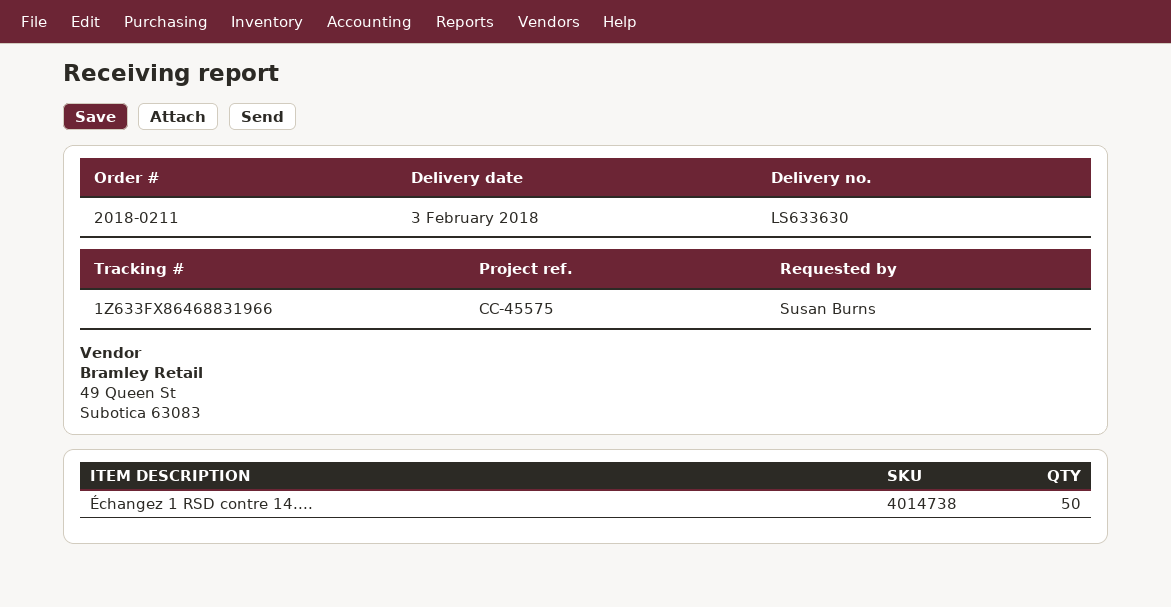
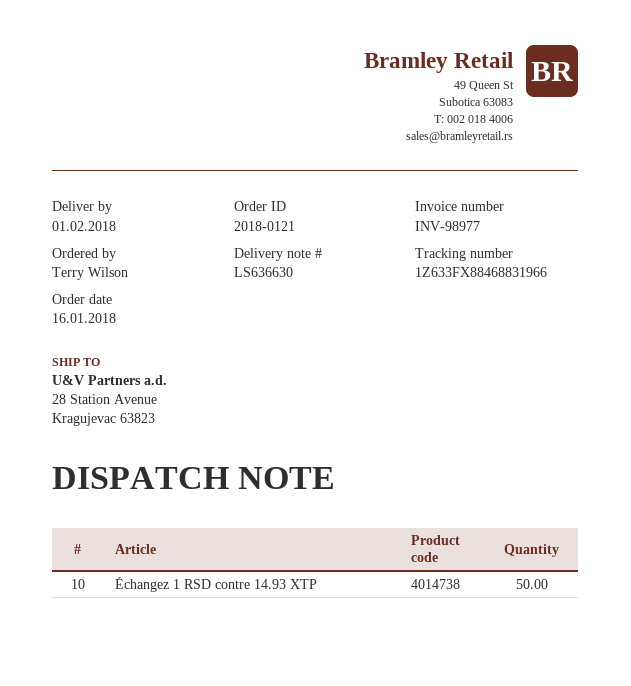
order number: 2018-0211 -> 2018-0121
delivery note number: LS633630 -> LS636630
delivery date: 2018-02-03 -> 2018-02-01
ordered by: Susan Burns -> Terry Wilson
tracking number: 1Z633FX86468831966 -> 1Z633FX88468831966

